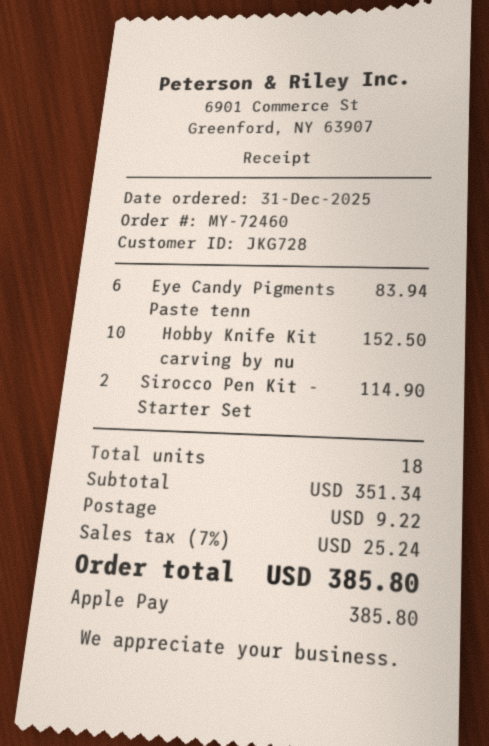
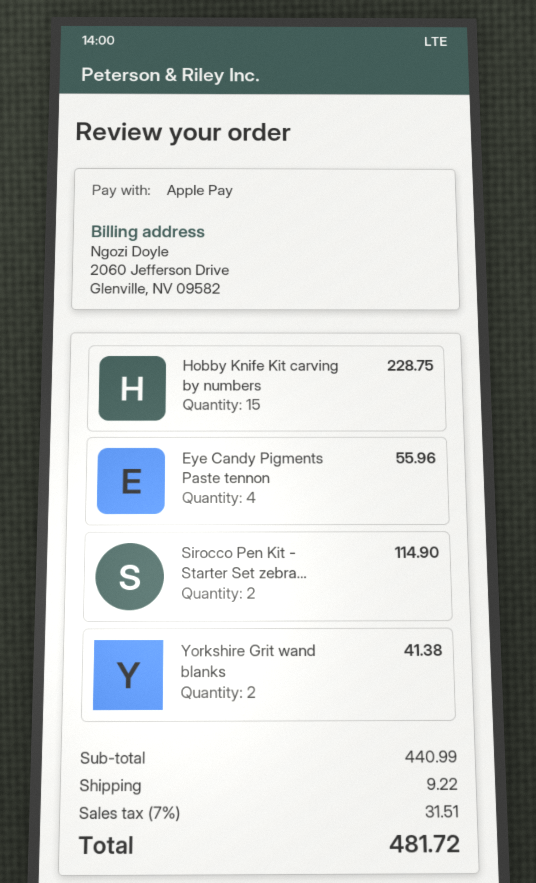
Eye Candy Pigments Paste tenn: 6 for 83.94 -> 4 for 55.96
Hobby Knife Kit carving by nu: 10 for 152.50 -> 15 for 228.75
Yorkshire Grit wand blanks: none -> 2 for 41.38
subtotal: 351.34 -> 440.99
tax: 7% = 25.24 -> 7% = 31.51
total: 385.80 -> 481.72

